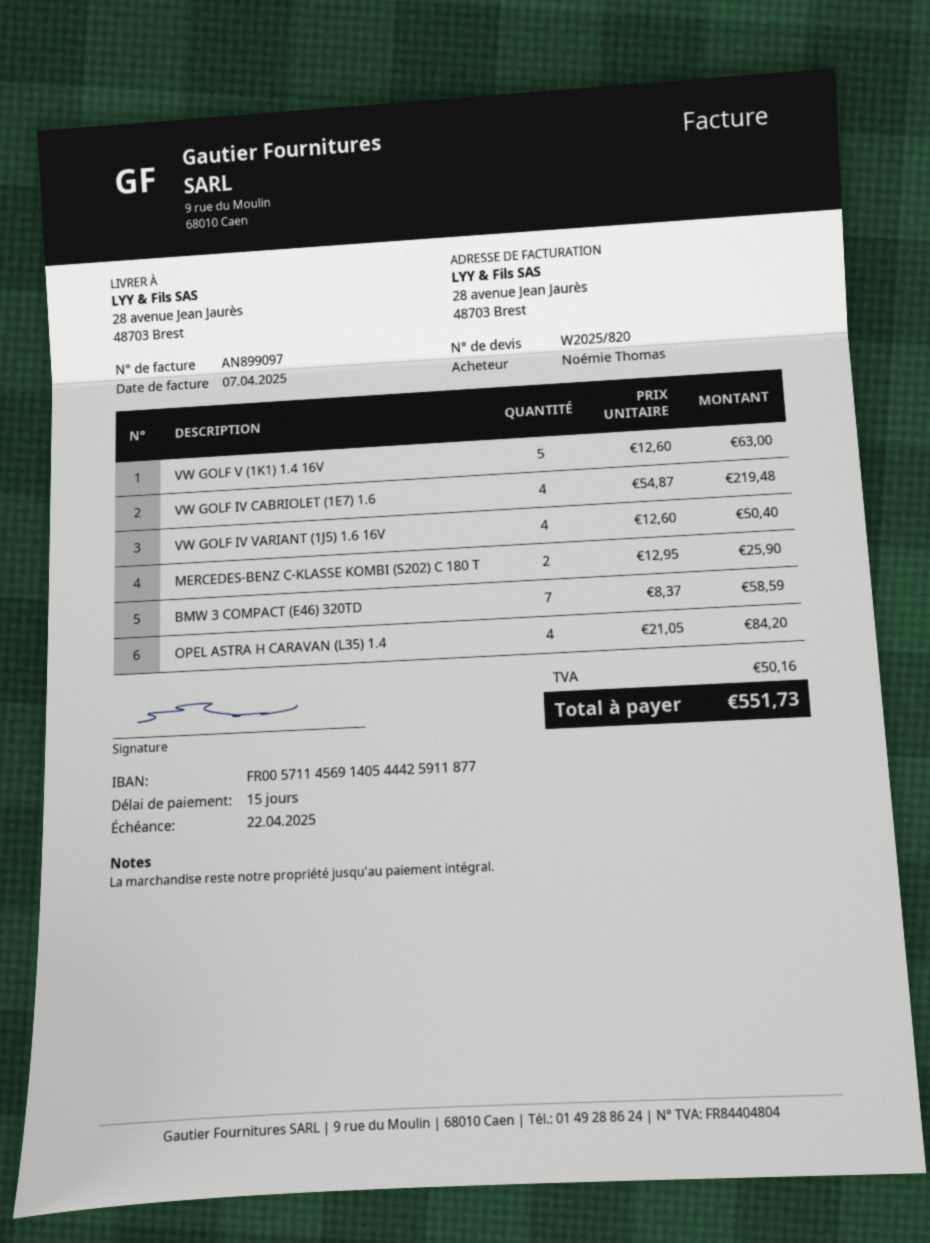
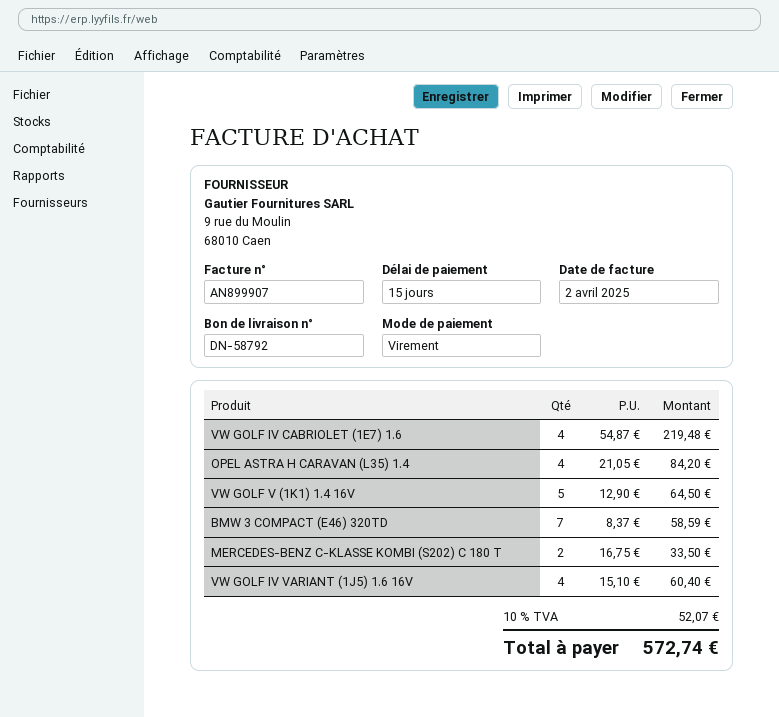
invoice number: AN899097 -> AN899907
invoice date: 2025-04-07 -> 2025-04-02
VW GOLF V (1K1) 1.4 16V: 5 x 12.60 = 63.00 -> 5 x 12.90 = 64.50
VW GOLF IV VARIANT (1J5) 1.6 16V: 4 x 12.60 = 50.40 -> 4 x 15.10 = 60.40
MERCEDES-BENZ C-KLASSE KOMBI (S202) C 180 T: 2 x 12.95 = 25.90 -> 2 x 16.75 = 33.50
tax: 50.16 -> 52.07
total: 551.73 -> 572.74

